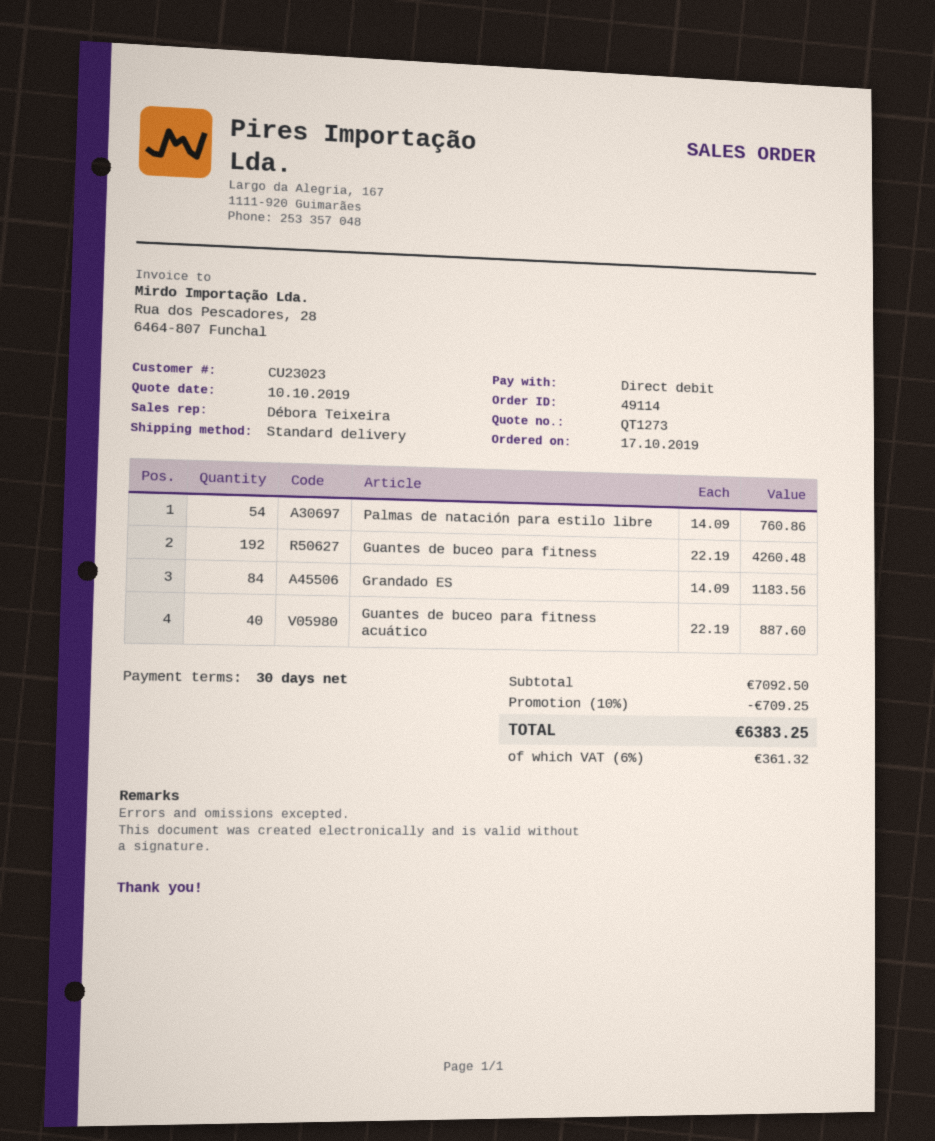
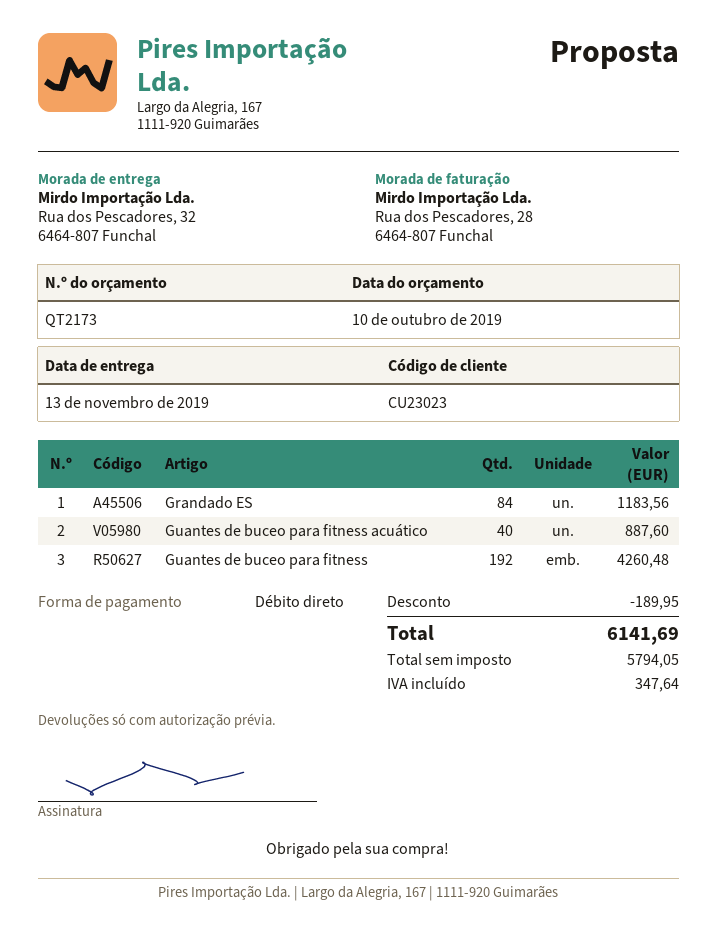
quote number: QT1273 -> QT2173
Palmas de natación para estilo libre: 54 for 760.86 -> none
discount: 709.25 -> 189.95
tax: 361.32 -> 347.64
total: 6383.25 -> 6141.69

